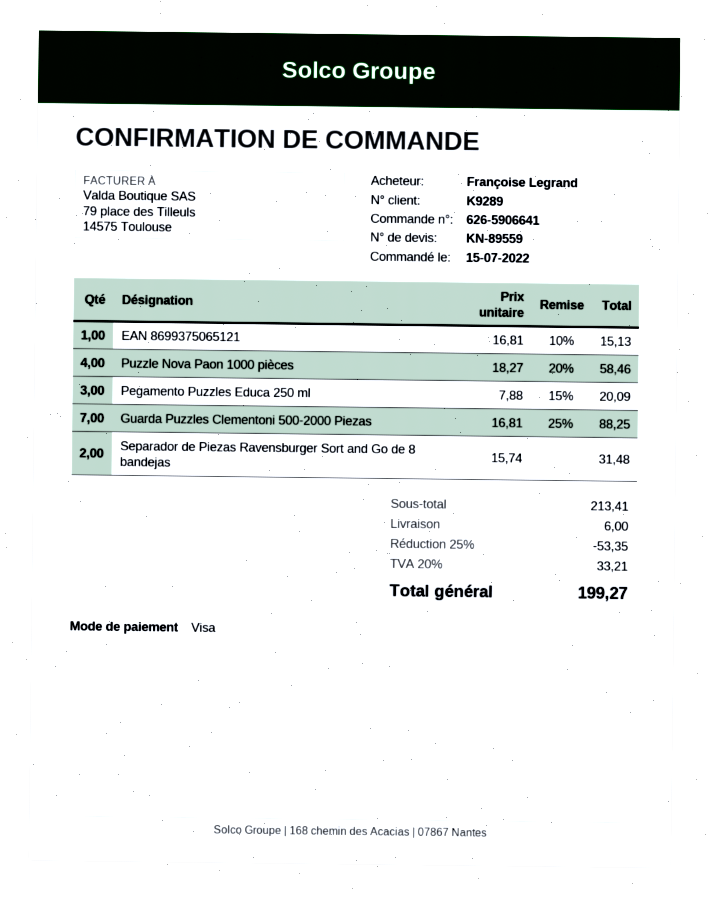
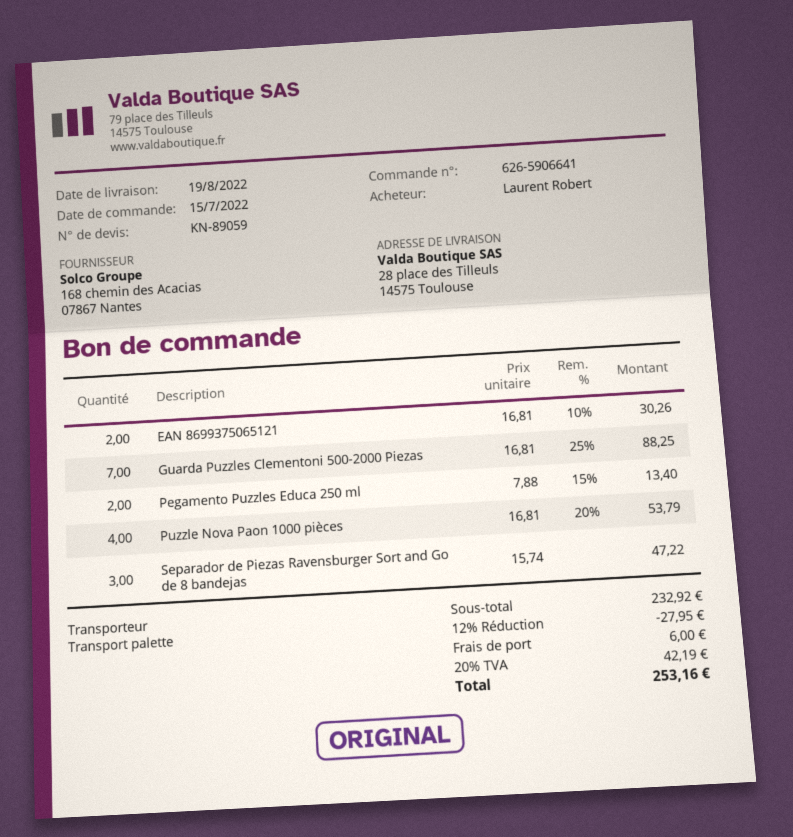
quote number: KN-89559 -> KN-89059
ordered by: Françoise Legrand -> Laurent Robert
EAN 8699375065121: 1 x 16.81 - 10% = 15.13 -> 2 x 16.81 - 10% = 30.26
Puzzle Nova Paon 1000 pièces: 4 x 18.27 - 20% = 58.46 -> 4 x 16.81 - 20% = 53.79
Pegamento Puzzles Educa 250 ml: 3 x 7.88 - 15% = 20.09 -> 2 x 7.88 - 15% = 13.40
Separador de Piezas Ravensburger Sort and Go de 8 bandejas: 2 x 15.74 = 31.48 -> 3 x 15.74 = 47.22
subtotal: 213.41 -> 232.92
discount: 25% = 53.35 -> 12% = 27.95
tax: 20% = 33.21 -> 20% = 42.19
total: 199.27 -> 253.16

